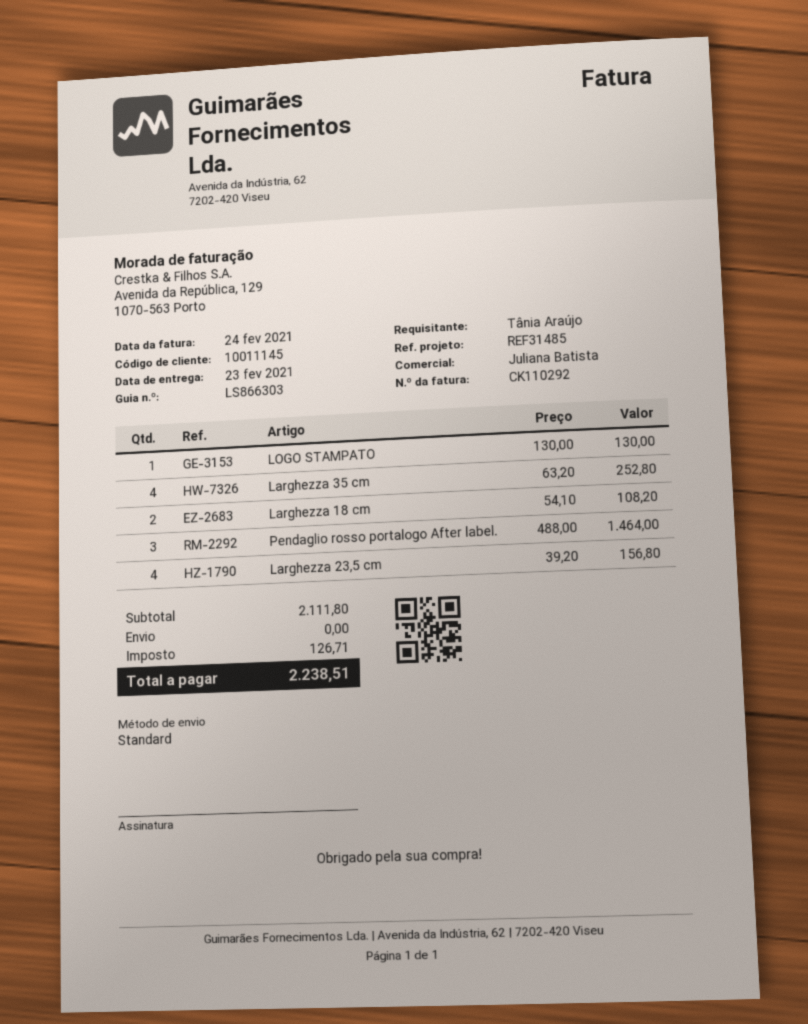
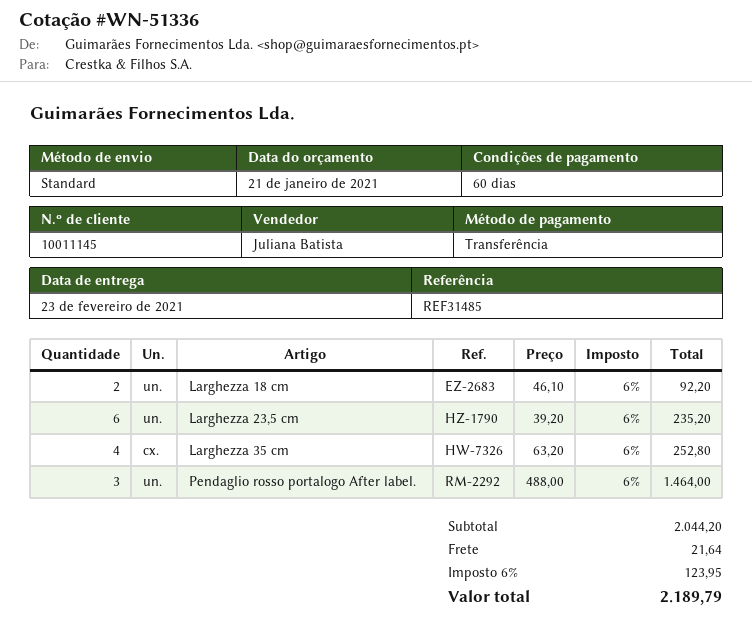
LOGO STAMPATO: 1 x 130.00 = 130.00 -> none
Larghezza 18 cm: 2 x 54.10 = 108.20 -> 2 x 46.10 = 92.20
Larghezza 23,5 cm: 4 x 39.20 = 156.80 -> 6 x 39.20 = 235.20
subtotal: 2111.80 -> 2044.20
shipping: 0.00 -> 21.64
tax: 126.71 -> 123.95
total: 2238.51 -> 2189.79

